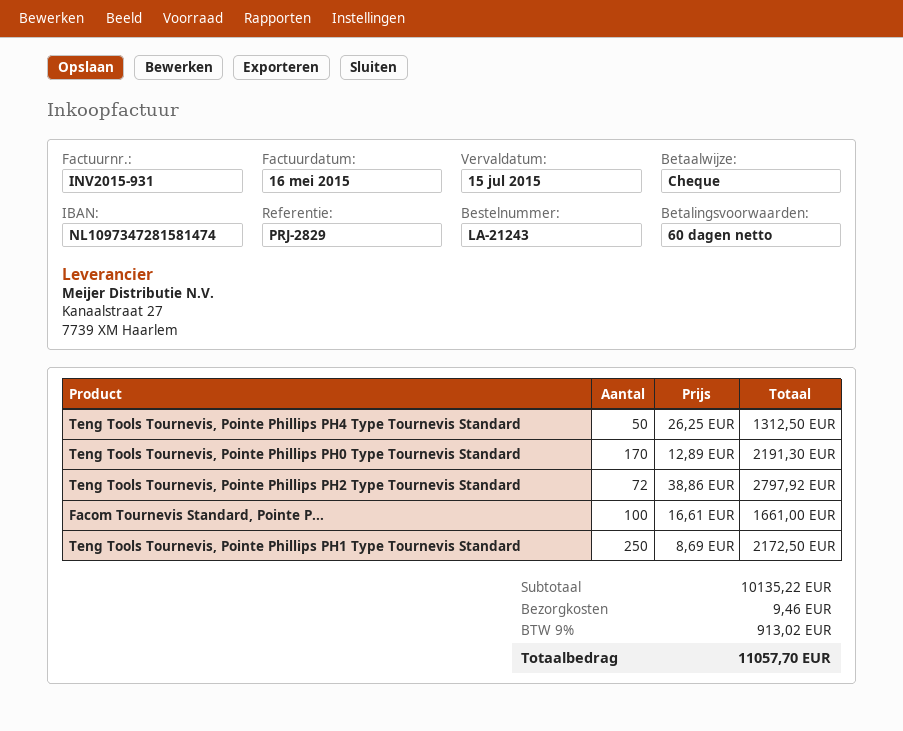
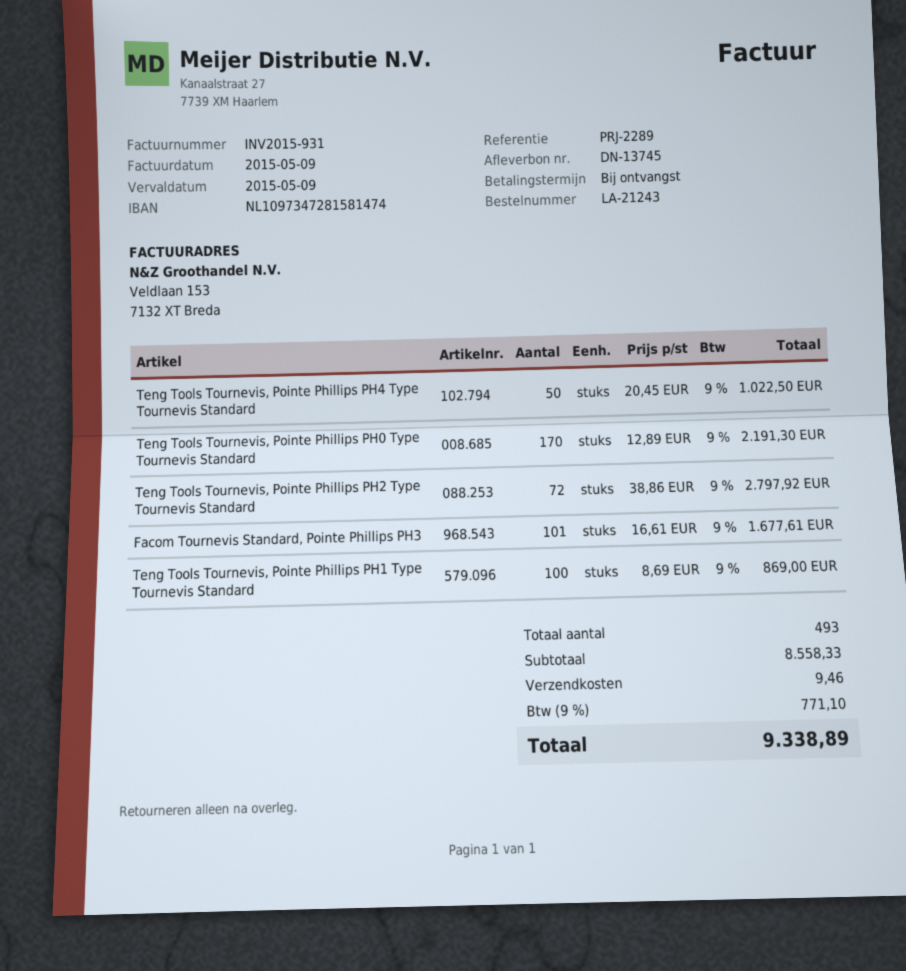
invoice date: 2015-05-16 -> 2015-05-09
payment terms: 60 days -> on receipt
due date: 2015-07-15 -> 2015-05-09
reference: PRJ-2829 -> PRJ-2289
Teng Tools Tournevis, Pointe Phillips PH4 Type Tournevis Standard: 50 x 26.25 = 1312.50 -> 50 x 20.45 = 1022.50
Facom Tournevis Standard, Pointe P...: 100 x 16.61 = 1661.00 -> 101 x 16.61 = 1677.61
Teng Tools Tournevis, Pointe Phillips PH1 Type Tournevis Standard: 250 x 8.69 = 2172.50 -> 100 x 8.69 = 869.00
subtotal: 10135.22 -> 8558.33
tax: 9% = 913.02 -> 9% = 771.10
total: 11057.70 -> 9338.89

